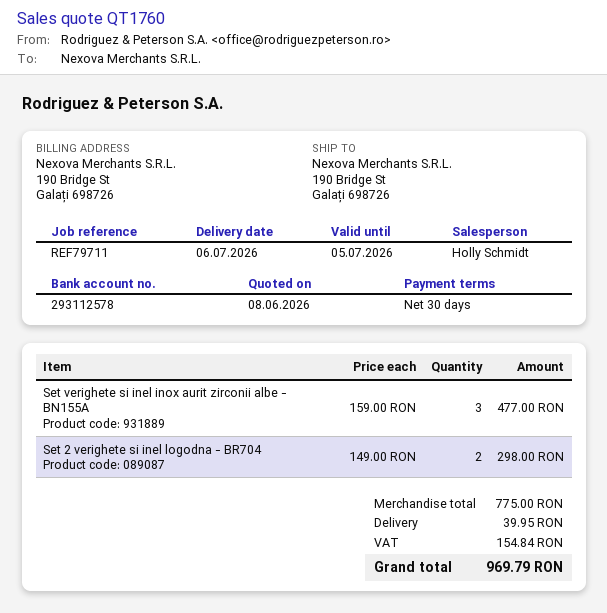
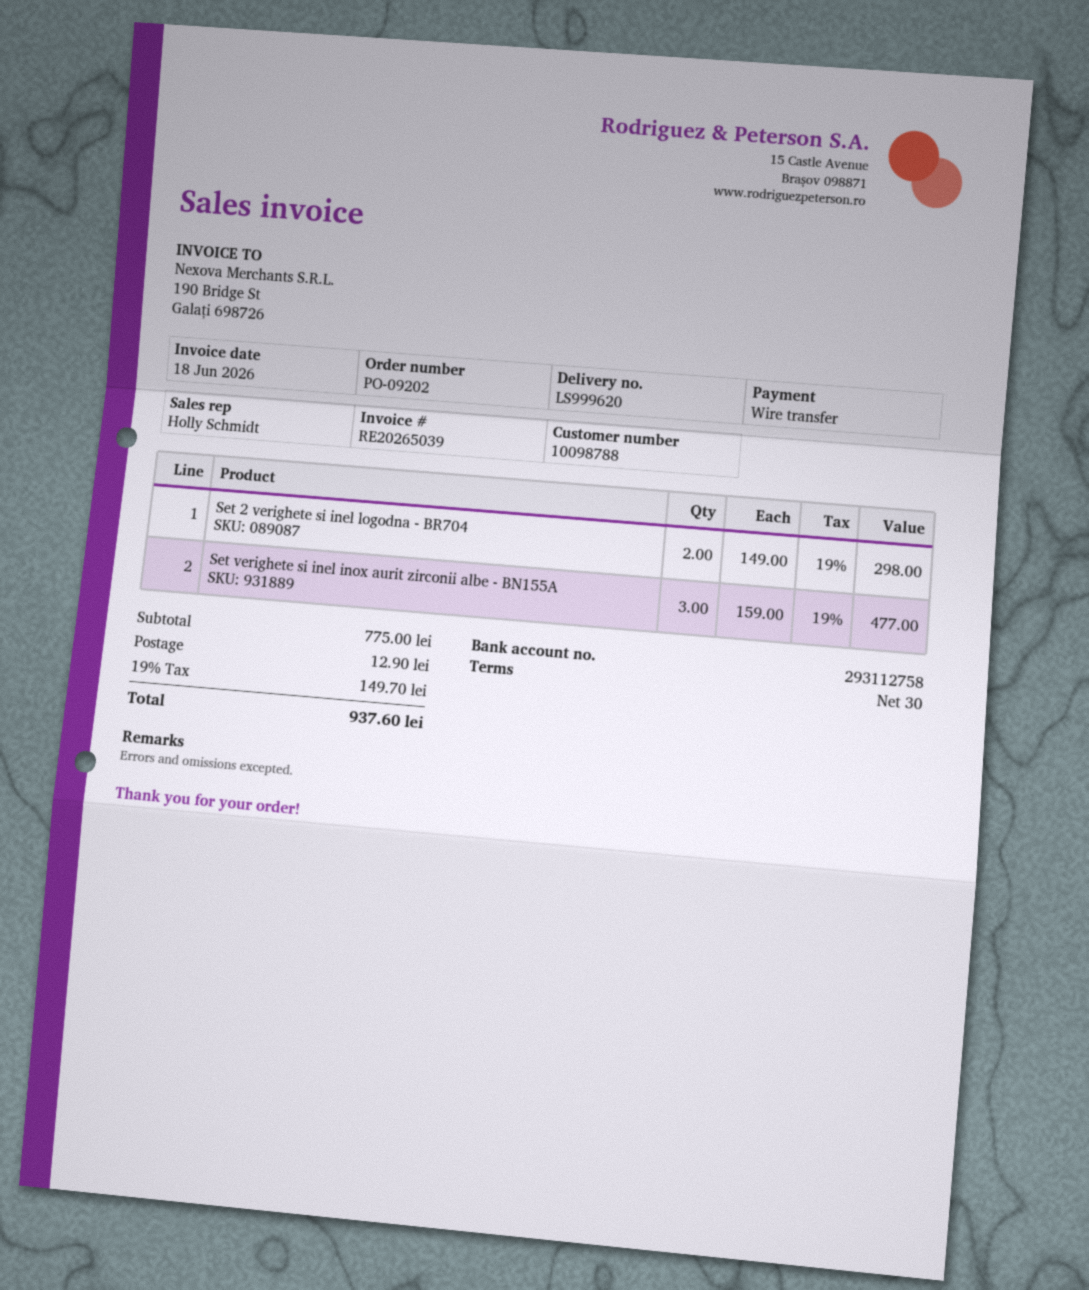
bank account: 293112578 -> 293112758
shipping: 39.95 -> 12.90
tax: 154.84 -> 149.70
total: 969.79 -> 937.60

